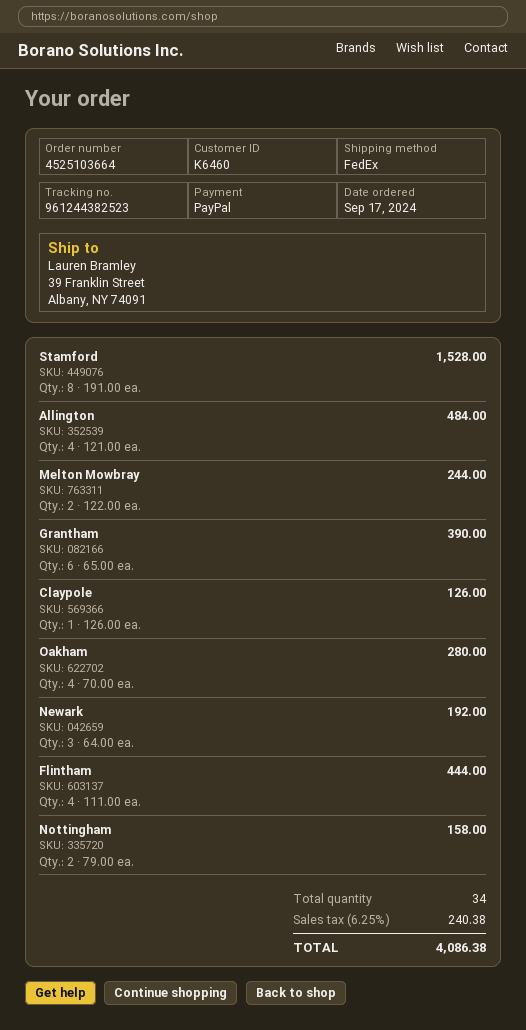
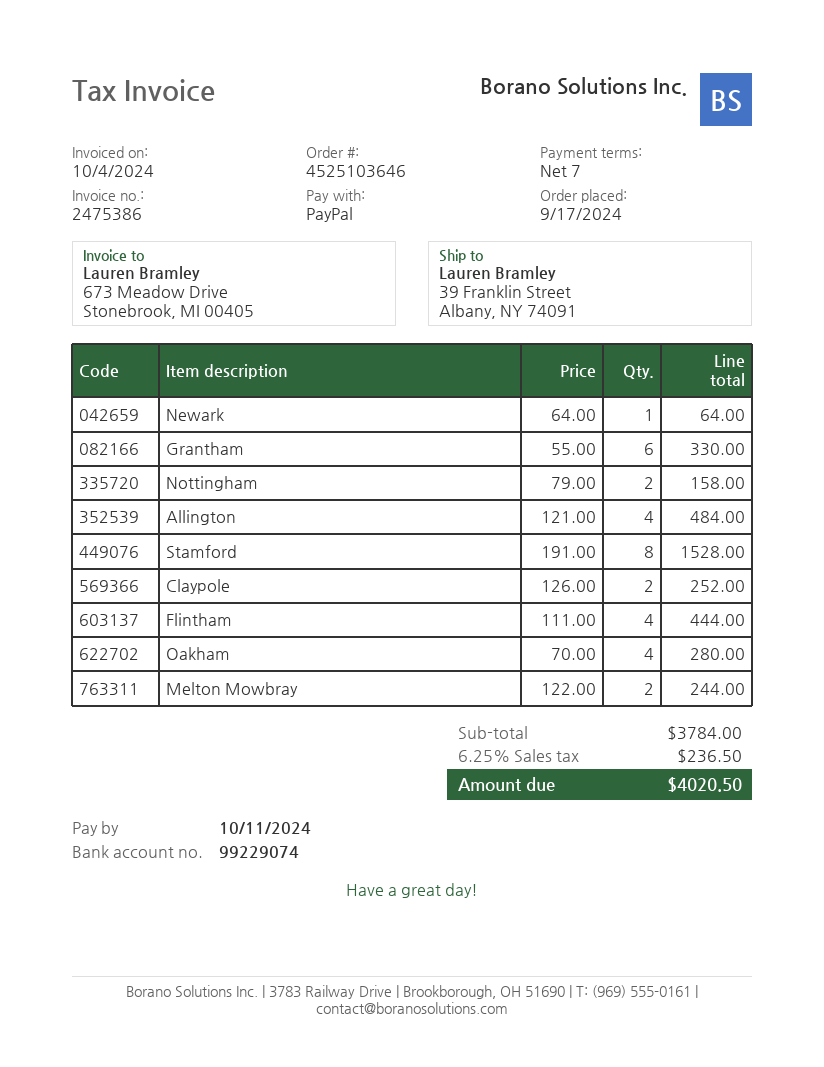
order number: 4525103664 -> 4525103646
Grantham: 6 x 65.00 = 390.00 -> 6 x 55.00 = 330.00
Claypole: 1 x 126.00 = 126.00 -> 2 x 126.00 = 252.00
Newark: 3 x 64.00 = 192.00 -> 1 x 64.00 = 64.00
tax: 6.25% = 240.38 -> 6.25% = 236.50
total: 4086.38 -> 4020.50

